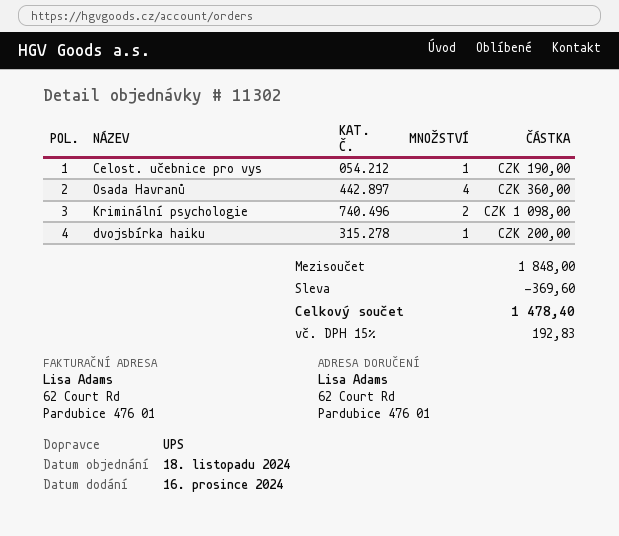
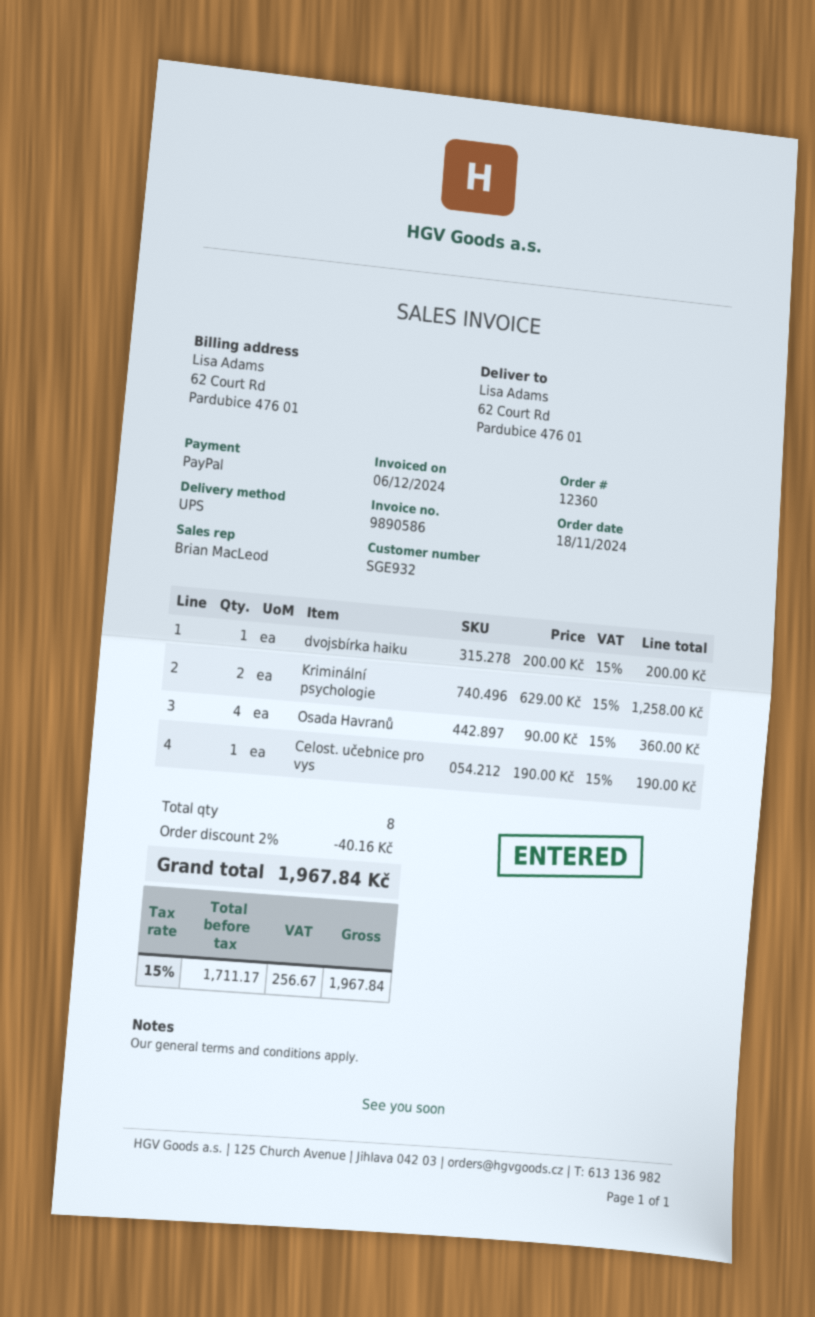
order number: 11302 -> 12360
Kriminální psychologie: 2 for 1098.00 -> 2 for 1258.00
discount: 369.60 -> 40.16
tax: 15% = 192.83 -> 15% = 256.67
total: 1478.40 -> 1967.84

